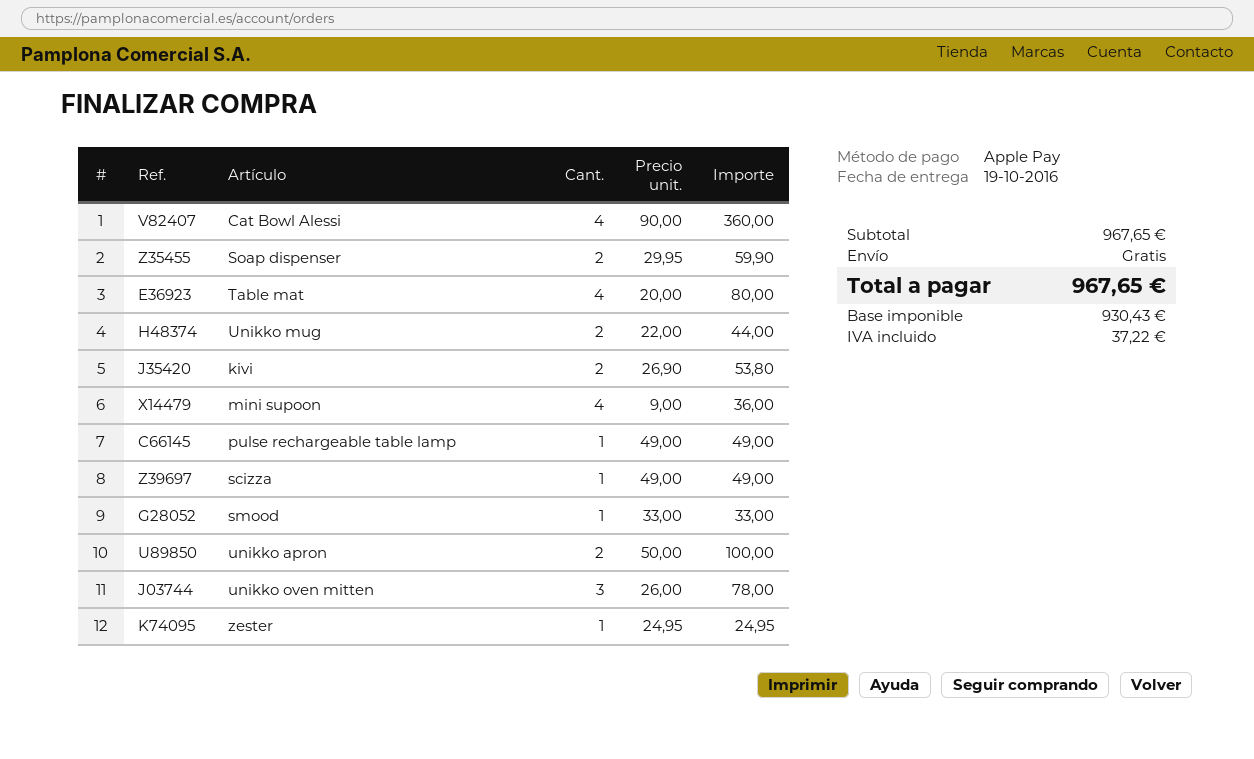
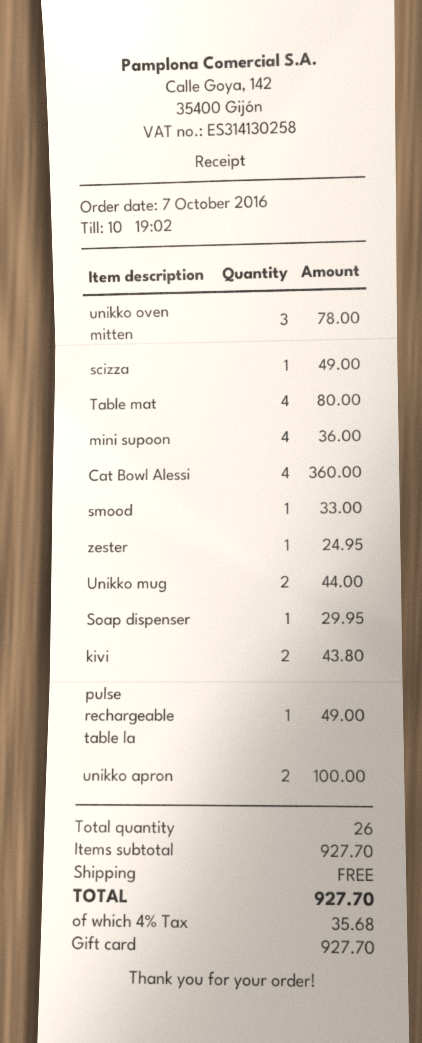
payment method: Apple Pay -> gift card
Soap dispenser: 2 for 59.90 -> 1 for 29.95
kivi: 2 for 53.80 -> 2 for 43.80
subtotal: 967.65 -> 927.70
tax: 37.22 -> 35.68
total: 967.65 -> 927.70

